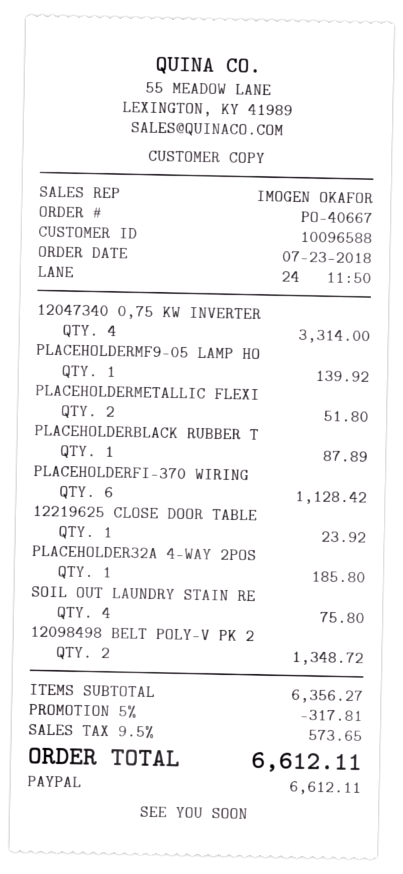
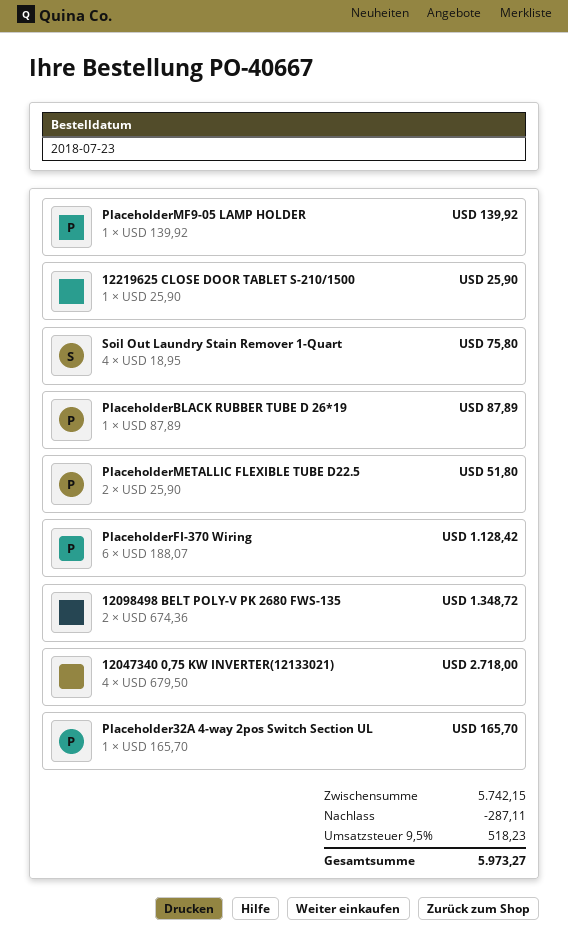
12047340 0,75 KW INVERTER: 4 for 3314.00 -> 4 for 2718.00
12219625 CLOSE DOOR TABLE: 1 for 23.92 -> 1 for 25.90
PLACEHOLDER32A 4-WAY 2POS: 1 for 185.80 -> 1 for 165.70
subtotal: 6356.27 -> 5742.15
discount: 317.81 -> 287.11
tax: 9.5% = 573.65 -> 9.5% = 518.23
total: 6612.11 -> 5973.27

